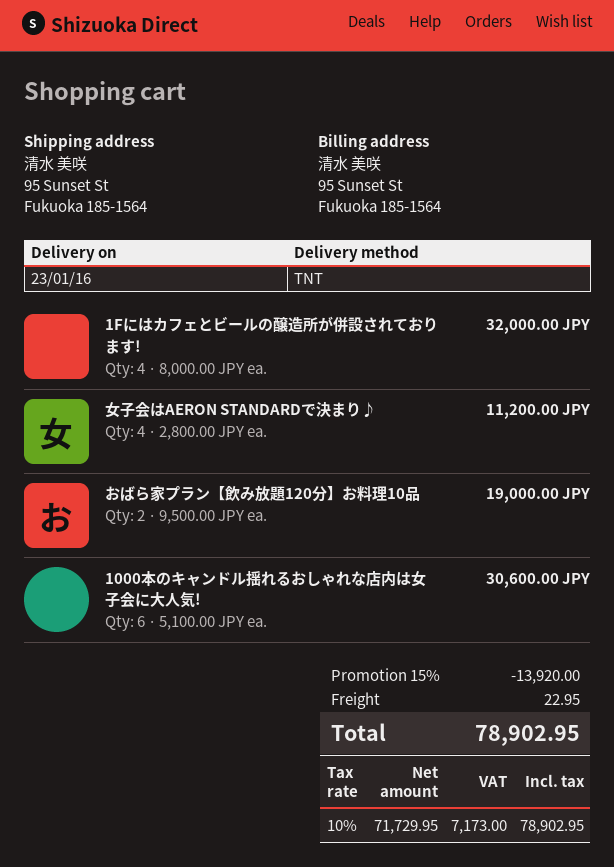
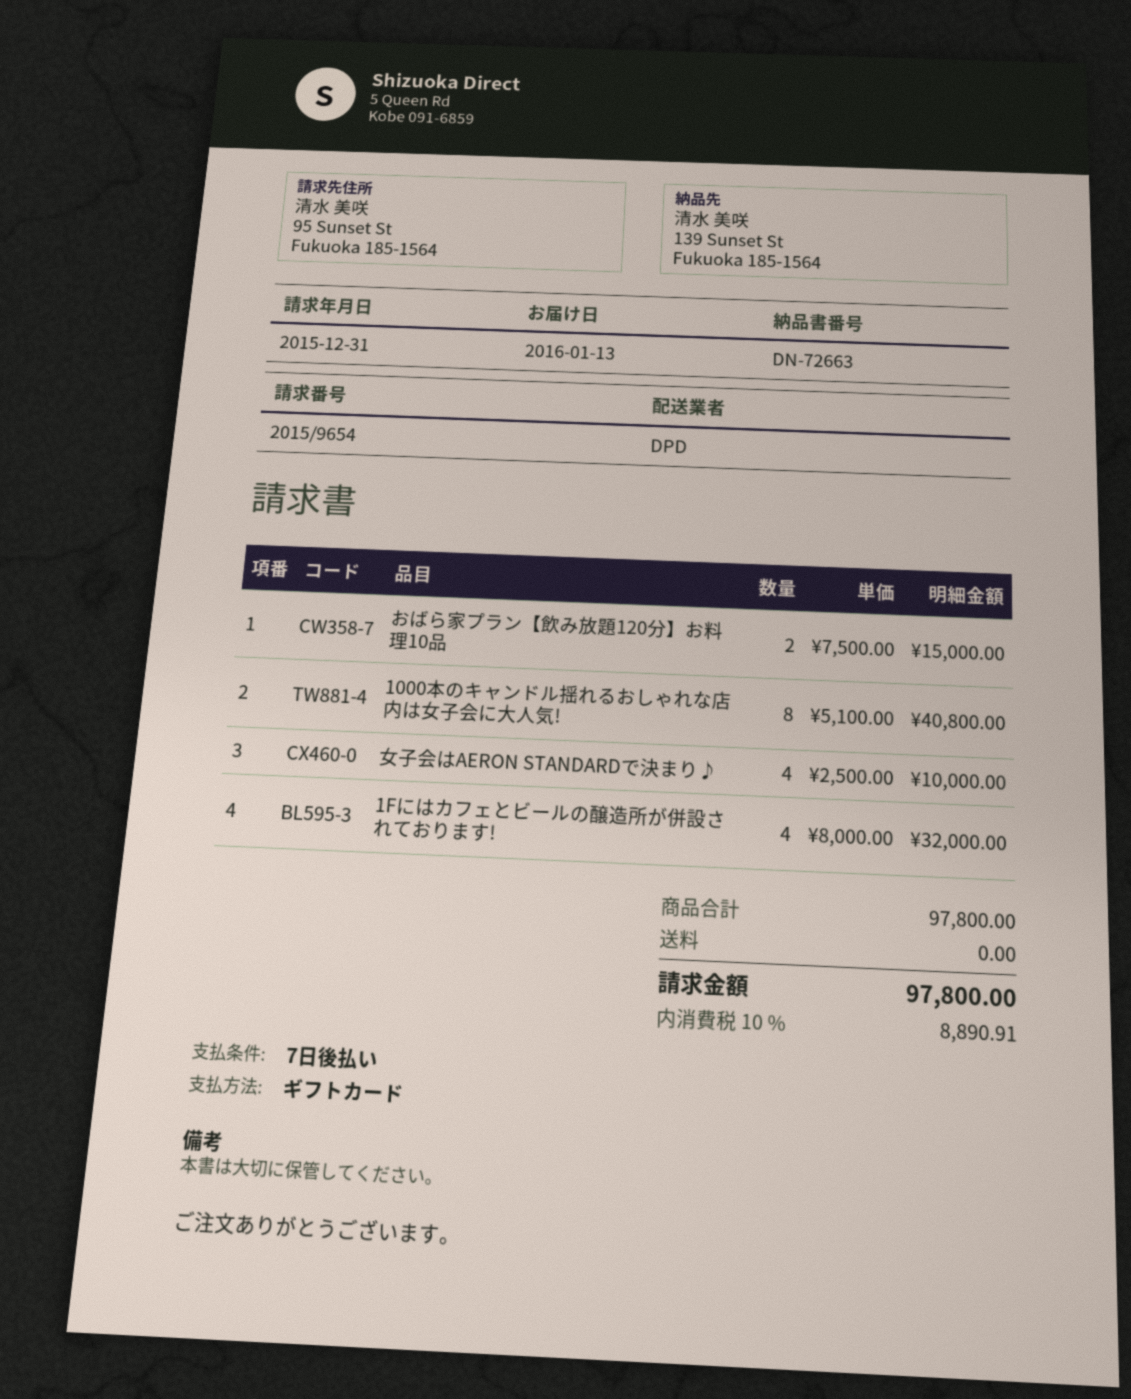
delivery date: 2016-01-23 -> 2016-01-13
shipping method: TNT -> DPD
ship to: 95 Sunset St, Fukuoka 185-1564 -> 139 Sunset St, Fukuoka 185-1564
女子会はAERON STANDARDで決まり♪: 4 x 2800.00 = 11200.00 -> 4 x 2500.00 = 10000.00
おばら家プラン【飲み放題120分】お料理10品: 2 x 9500.00 = 19000.00 -> 2 x 7500.00 = 15000.00
1000本のキャンドル揺れるおしゃれな店内は女子会に大人気!: 6 x 5100.00 = 30600.00 -> 8 x 5100.00 = 40800.00
discount: 15% = 13920.00 -> none
shipping: 22.95 -> 0.00
tax: 10% = 7173.00 -> 10% = 8890.91
total: 78902.95 -> 97800.00

